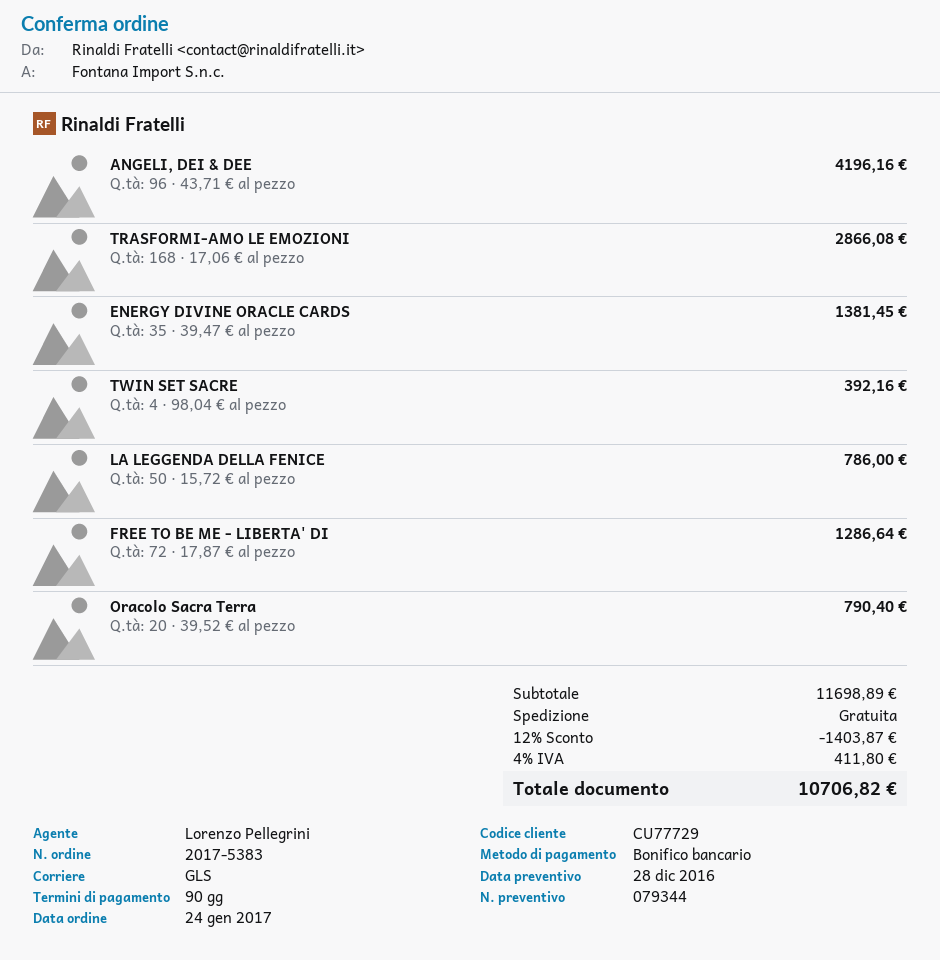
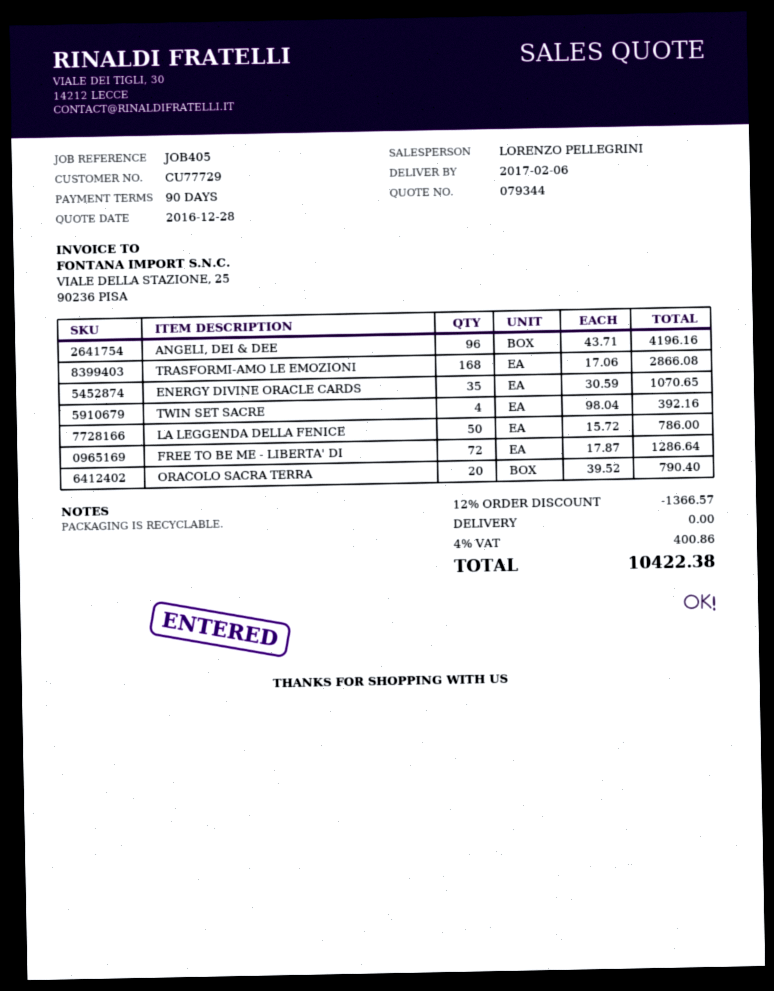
ENERGY DIVINE ORACLE CARDS: 35 x 39.47 = 1381.45 -> 35 x 30.59 = 1070.65
discount: 12% = 1403.87 -> 12% = 1366.57
tax: 4% = 411.80 -> 4% = 400.86
total: 10706.82 -> 10422.38

